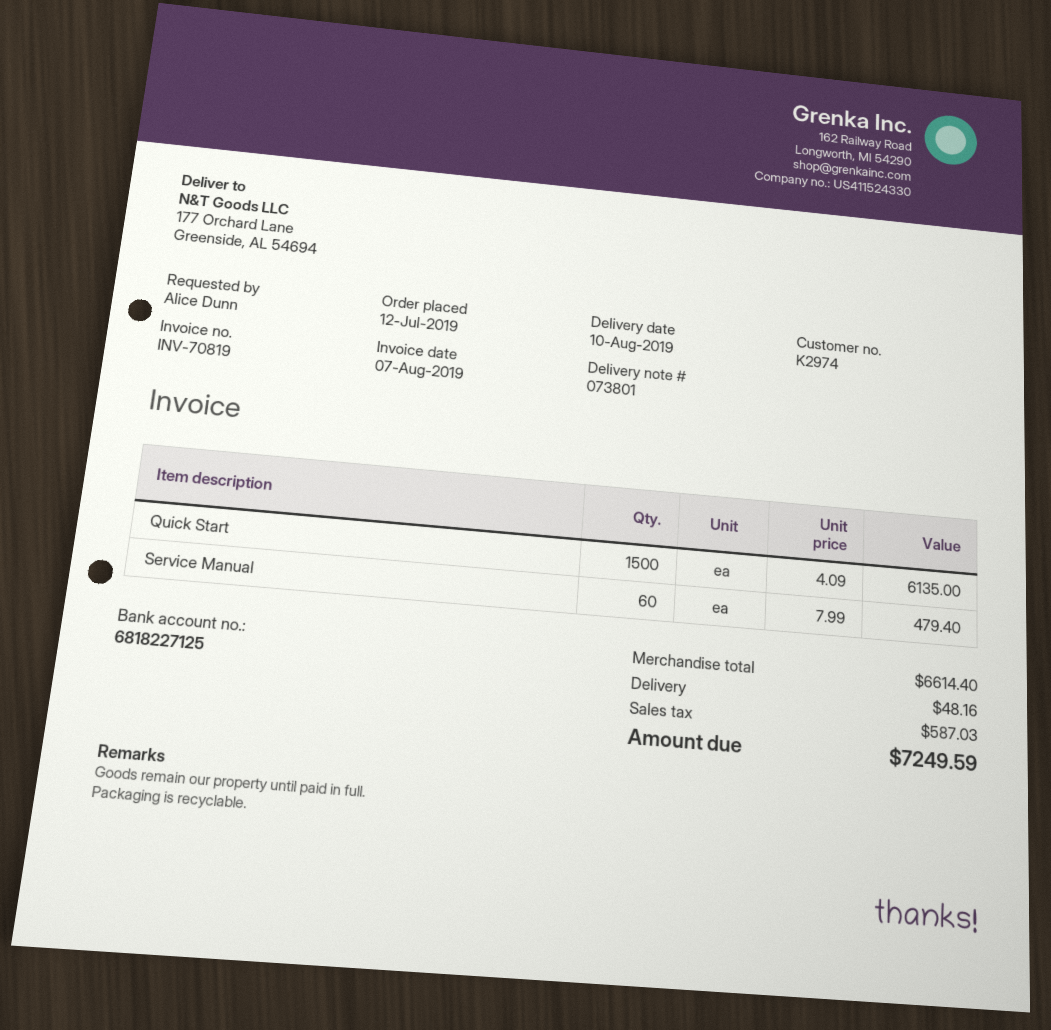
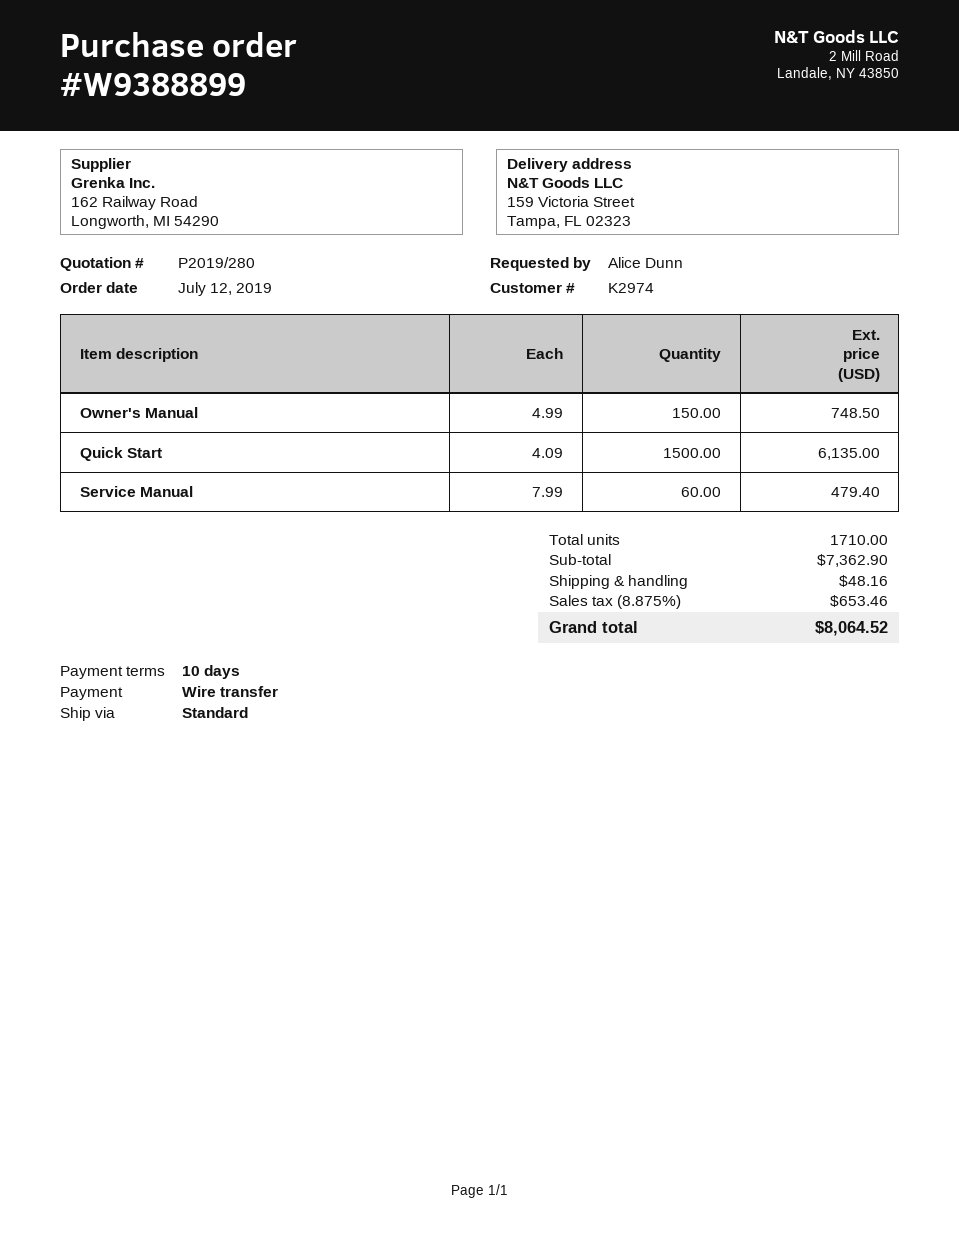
ship to: 177 Orchard Lane, Greenside, AL 54694 -> 159 Victoria Street, Tampa, FL 02323
Owner's Manual: none -> 150 x 4.99 = 748.50
subtotal: 6614.40 -> 7362.90
tax: 587.03 -> 653.46
total: 7249.59 -> 8064.52

